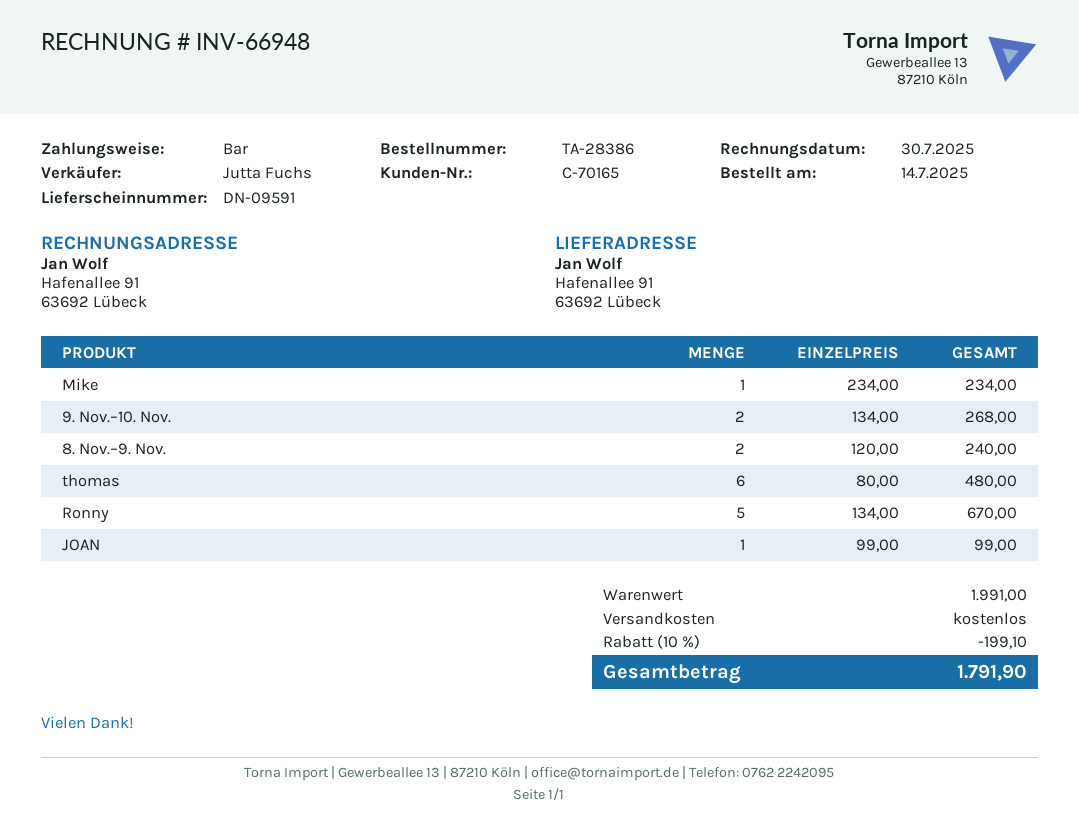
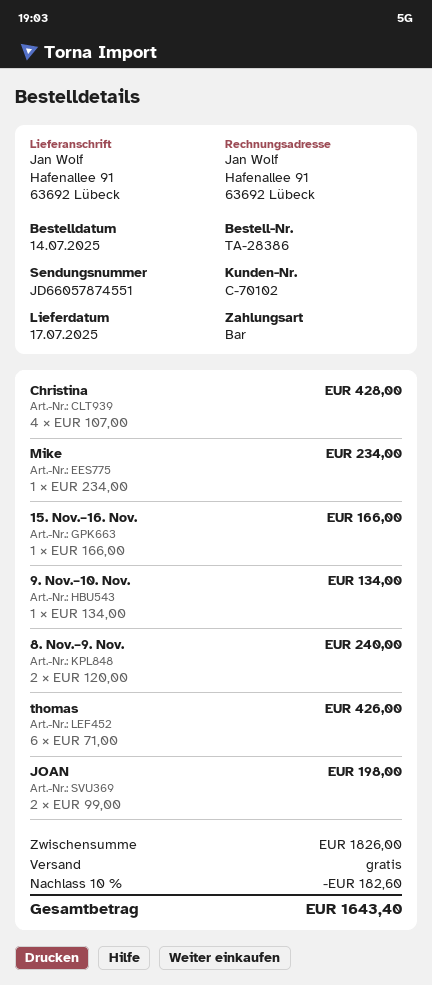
customer number: C-70165 -> C-70102
9. Nov.–10. Nov.: 2 x 134.00 = 268.00 -> 1 x 134.00 = 134.00
thomas: 6 x 80.00 = 480.00 -> 6 x 71.00 = 426.00
Ronny: 5 x 134.00 = 670.00 -> none
JOAN: 1 x 99.00 = 99.00 -> 2 x 99.00 = 198.00
Christina: none -> 4 x 107.00 = 428.00
15. Nov.–16. Nov.: none -> 1 x 166.00 = 166.00
subtotal: 1991.00 -> 1826.00
discount: 10% = 199.10 -> 10% = 182.60
total: 1791.90 -> 1643.40

